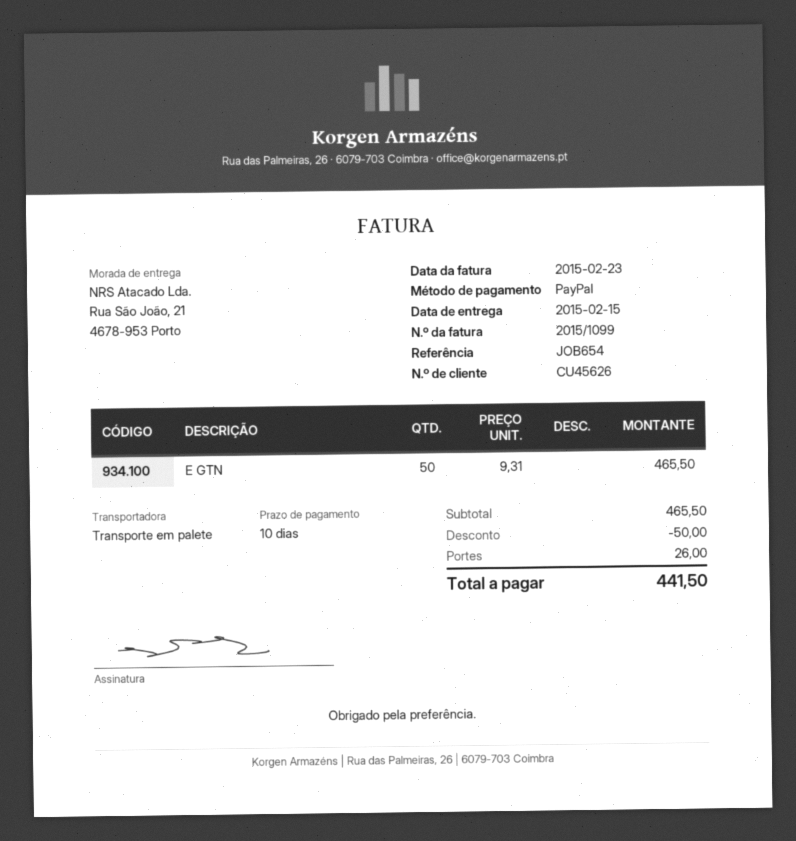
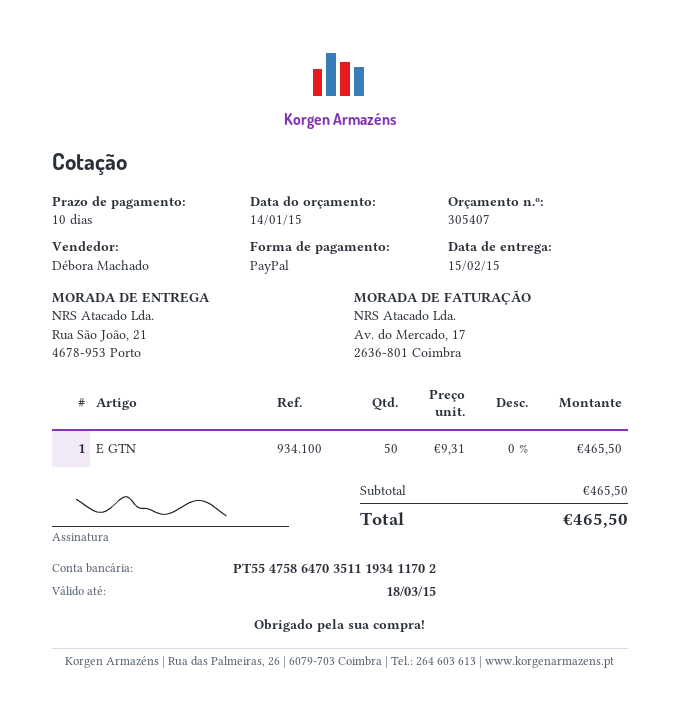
discount: 50.00 -> none
shipping: 26.00 -> none
total: 441.50 -> 465.50

